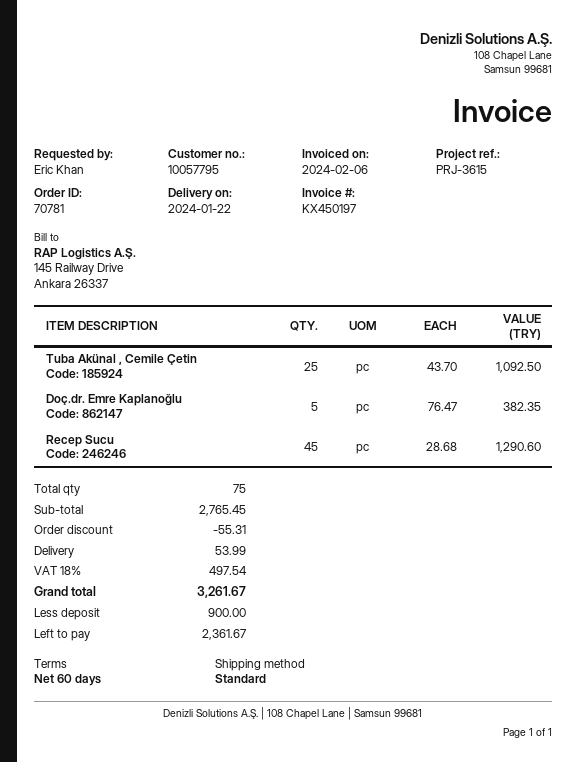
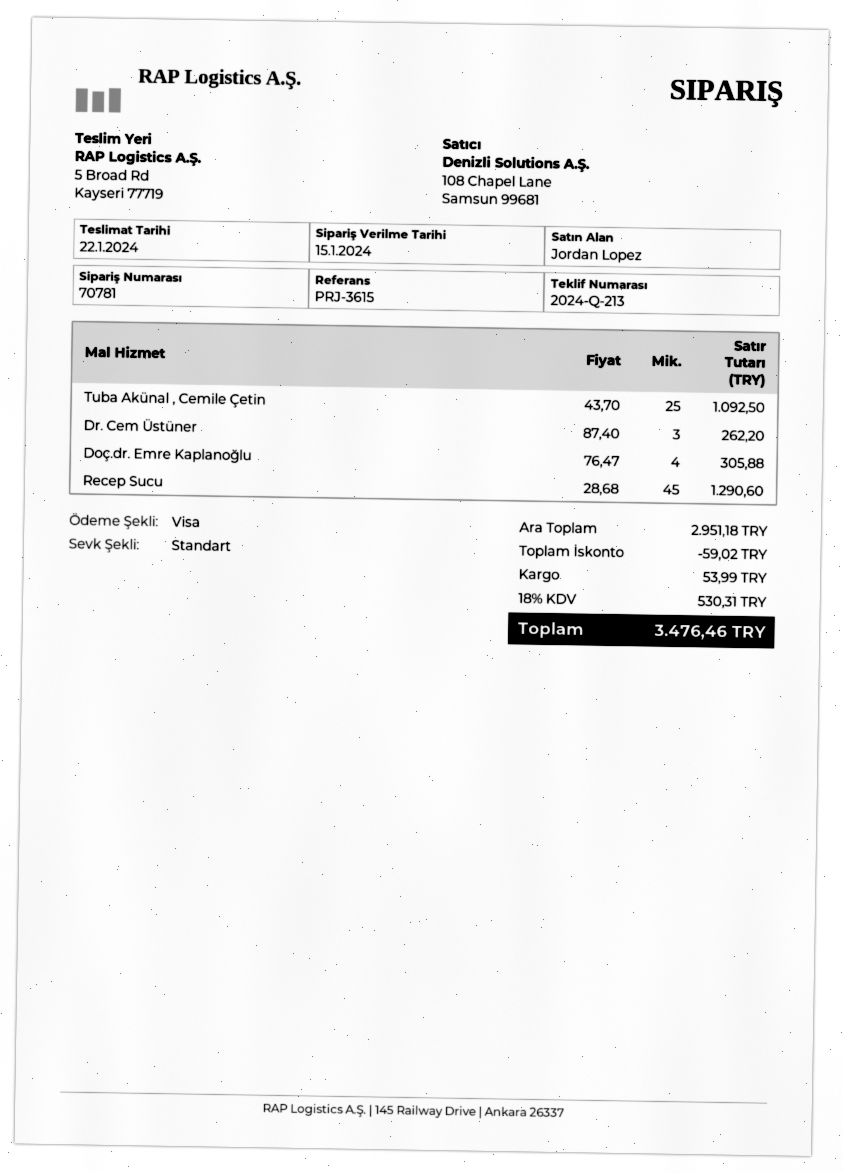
ordered by: Eric Khan -> Jordan Lopez
Doç.dr. Emre Kaplanoğlu: 5 x 76.47 = 382.35 -> 4 x 76.47 = 305.88
Dr. Cem Üstüner: none -> 3 x 87.40 = 262.20
subtotal: 2765.45 -> 2951.18
discount: 55.31 -> 59.02
tax: 18% = 497.54 -> 18% = 530.31
total: 3261.67 -> 3476.46

